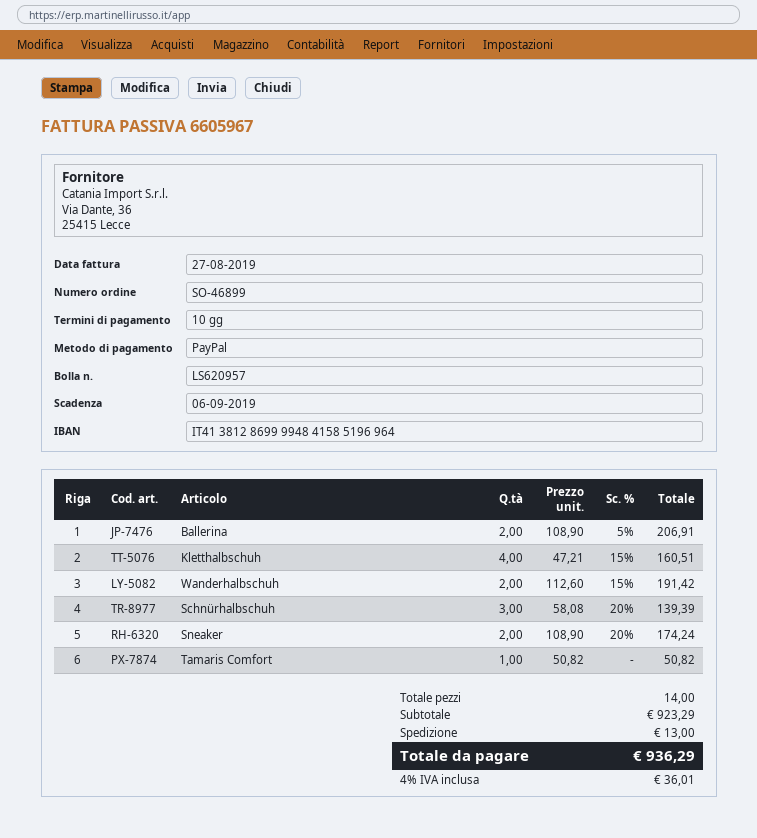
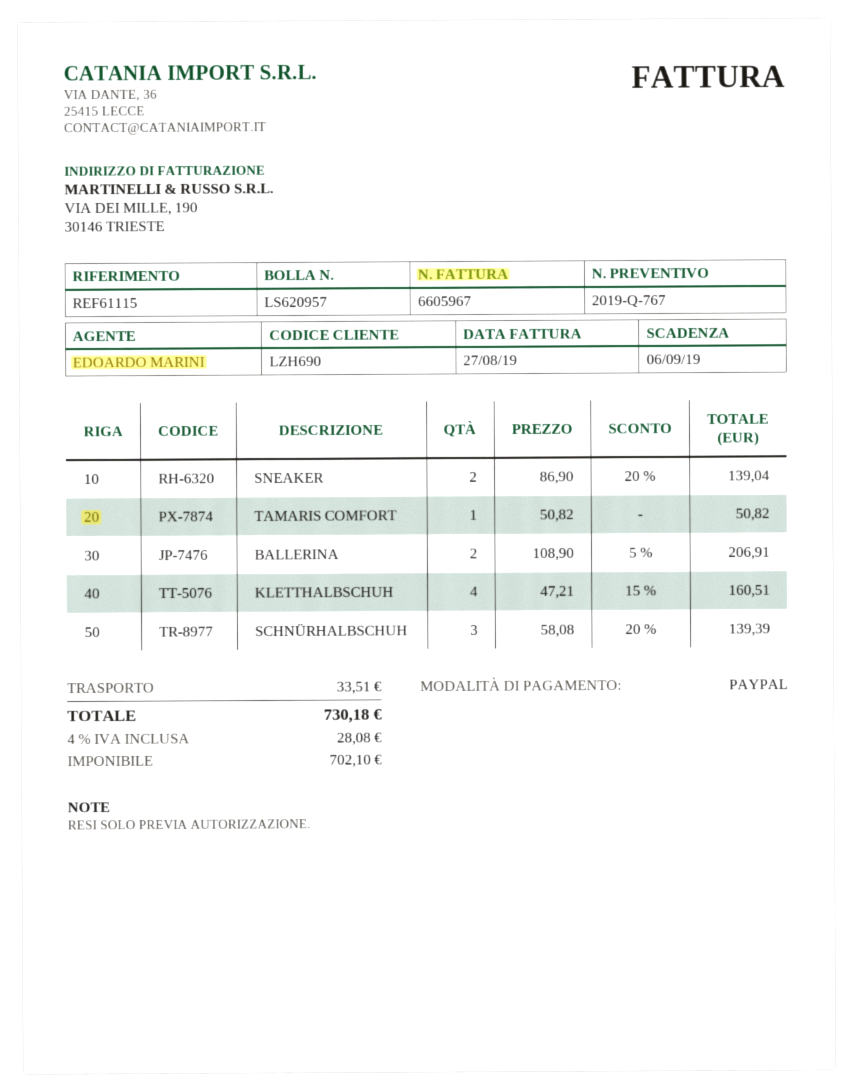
Wanderhalbschuh: 2 x 112.60 - 15% = 191.42 -> none
Sneaker: 2 x 108.90 - 20% = 174.24 -> 2 x 86.90 - 20% = 139.04
shipping: 13.00 -> 33.51
tax: 4% = 36.01 -> 4% = 28.08
total: 936.29 -> 730.18

